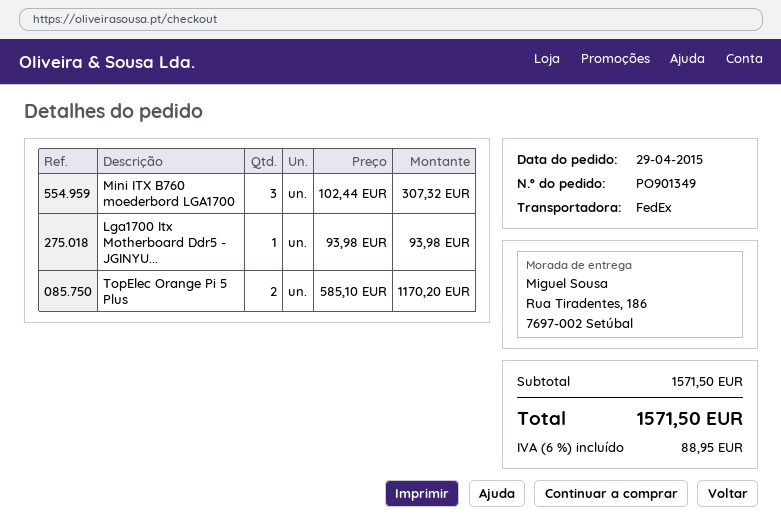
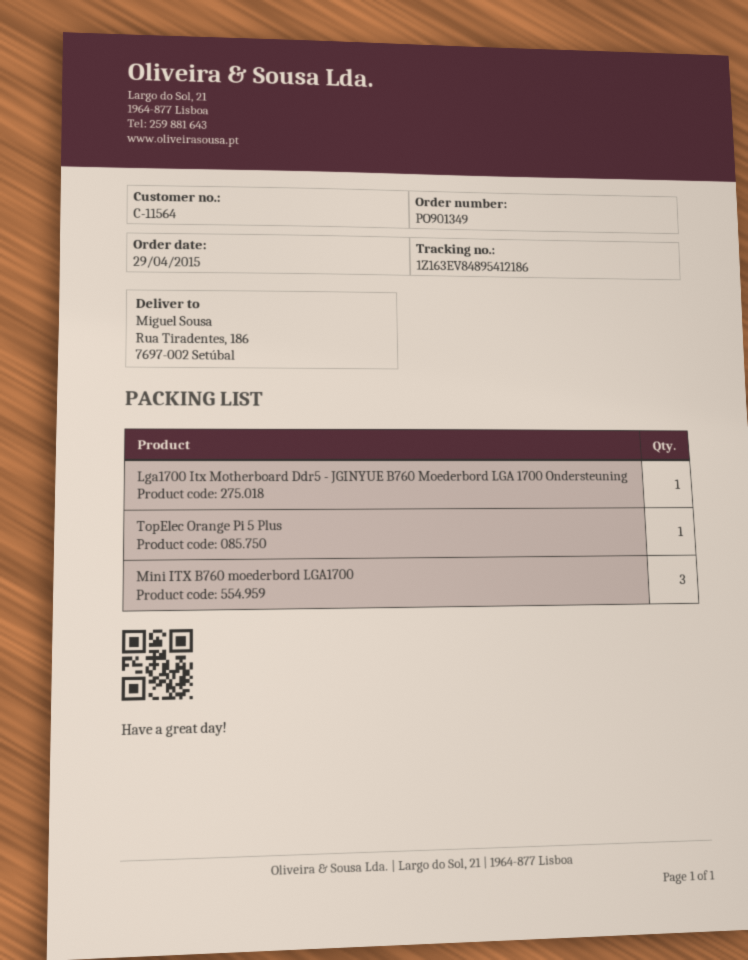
TopElec Orange Pi 5 Plus: 2 -> 1

